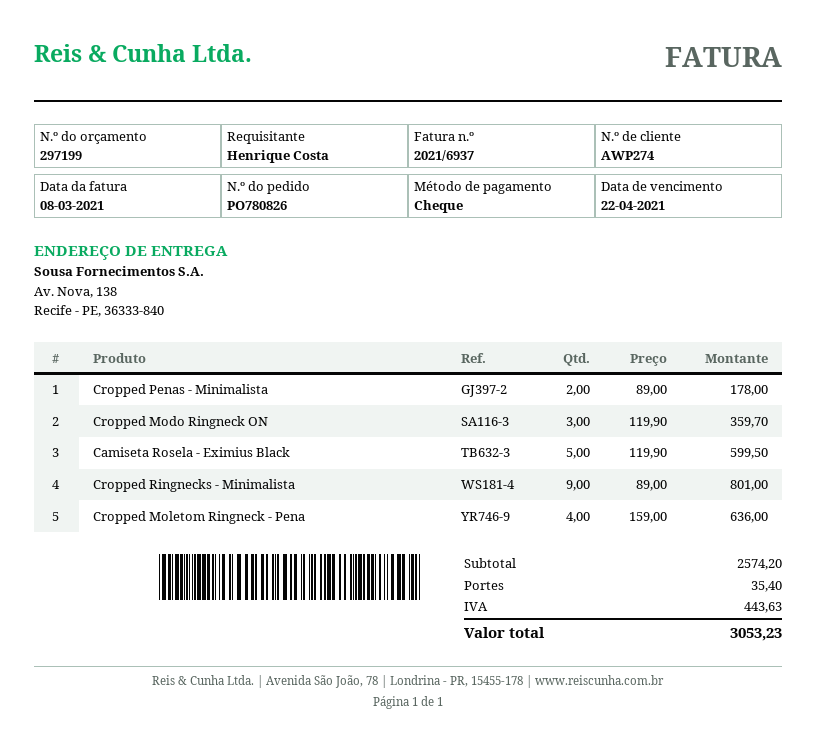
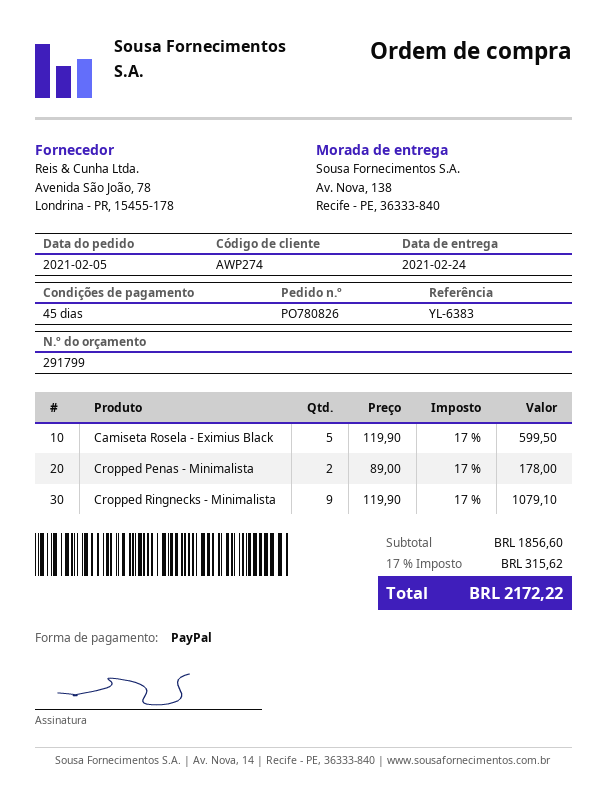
quote number: 297199 -> 291799
payment method: cheque -> PayPal
Cropped Modo Ringneck ON: 3 x 119.90 = 359.70 -> none
Cropped Ringnecks - Minimalista: 9 x 89.00 = 801.00 -> 9 x 119.90 = 1079.10
Cropped Moletom Ringneck - Pena: 4 x 159.00 = 636.00 -> none
subtotal: 2574.20 -> 1856.60
shipping: 35.40 -> none
tax: 443.63 -> 315.62
total: 3053.23 -> 2172.22

